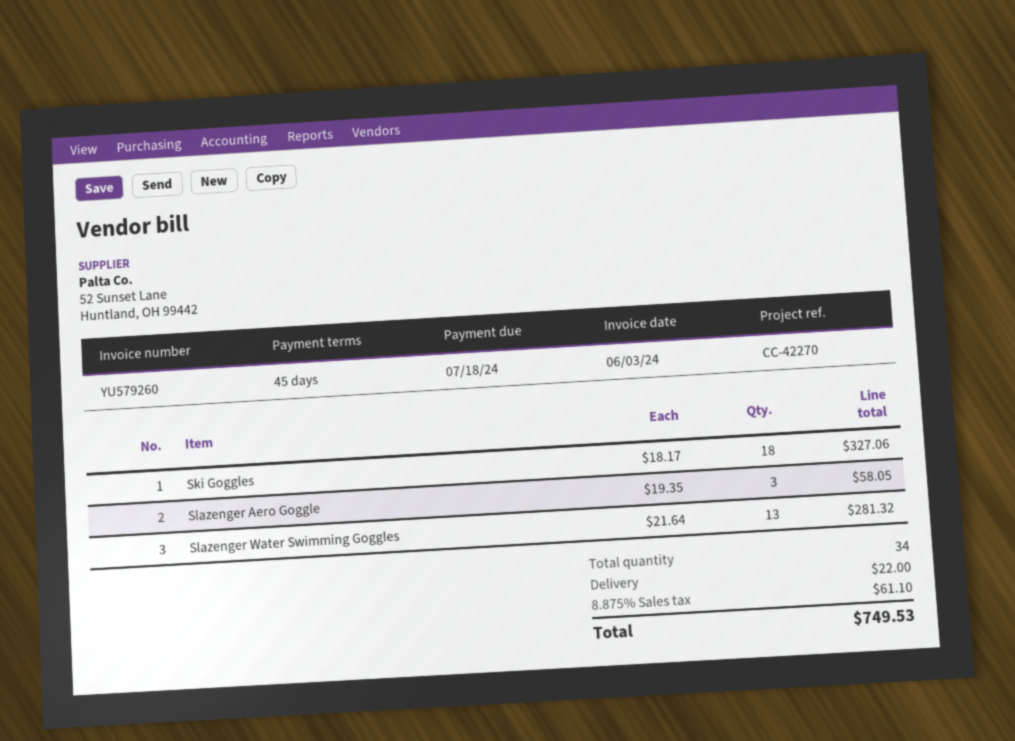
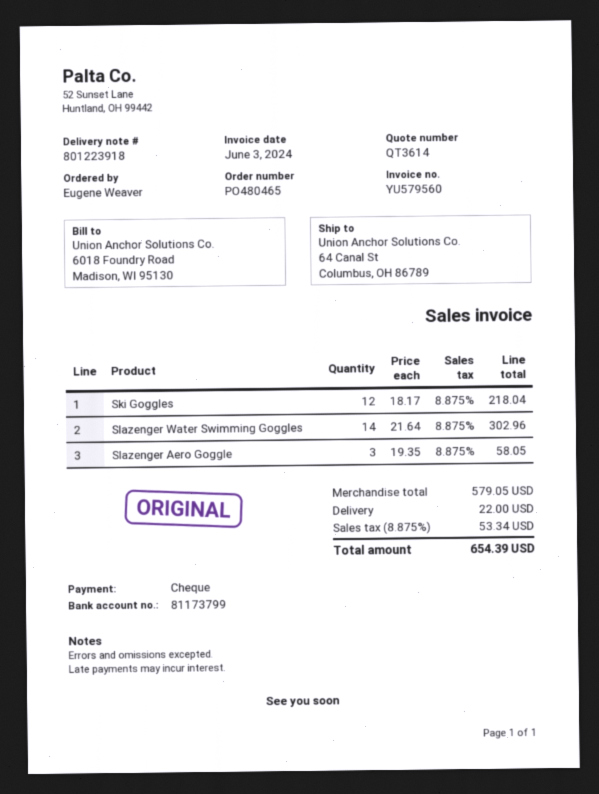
invoice number: YU579260 -> YU579560
Ski Goggles: 18 x 18.17 = 327.06 -> 12 x 18.17 = 218.04
Slazenger Water Swimming Goggles: 13 x 21.64 = 281.32 -> 14 x 21.64 = 302.96
tax: 8.875% = 61.10 -> 8.875% = 53.34
total: 749.53 -> 654.39

